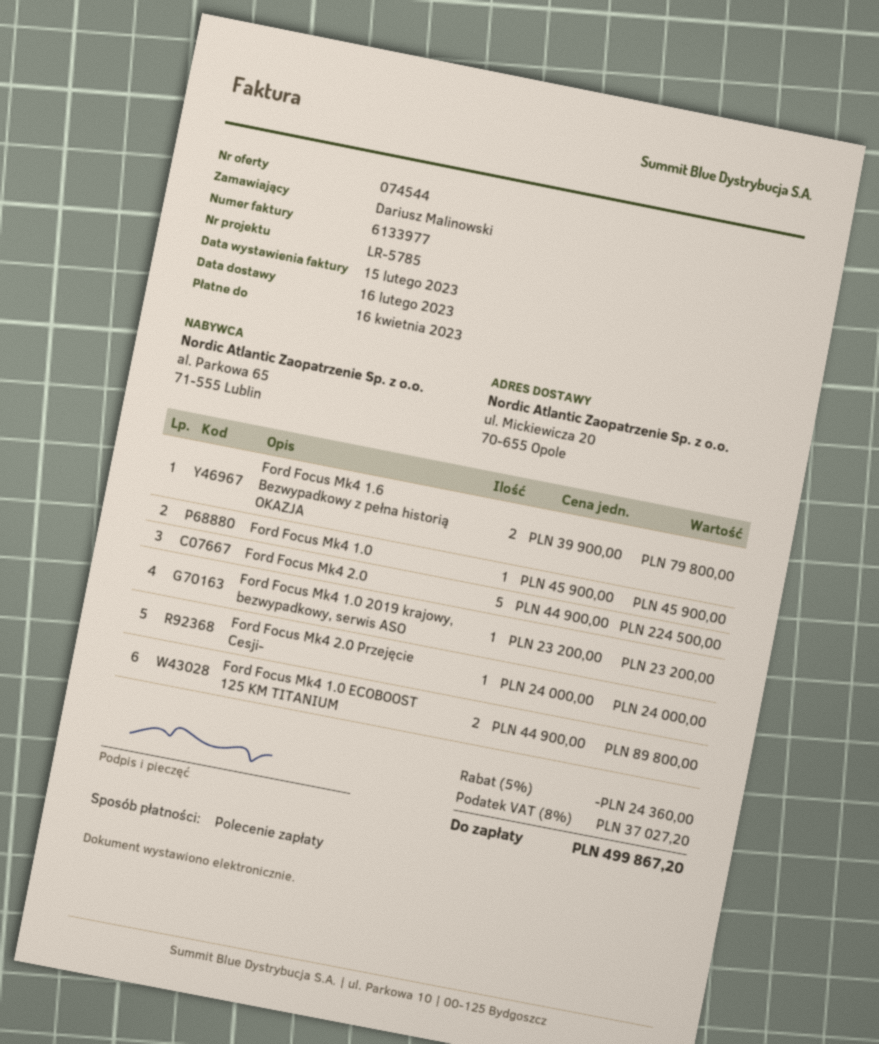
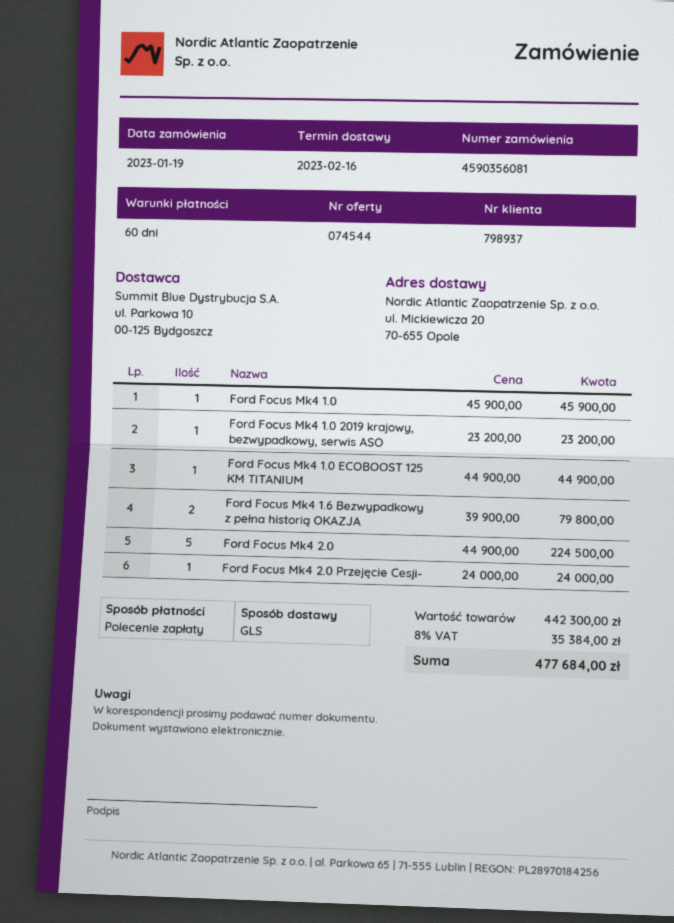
Ford Focus Mk4 1.0 ECOBOOST 125 KM TITANIUM: 2 x 44900.00 = 89800.00 -> 1 x 44900.00 = 44900.00
discount: 5% = 24360.00 -> none
tax: 8% = 37027.20 -> 8% = 35384.00
total: 499867.20 -> 477684.00

